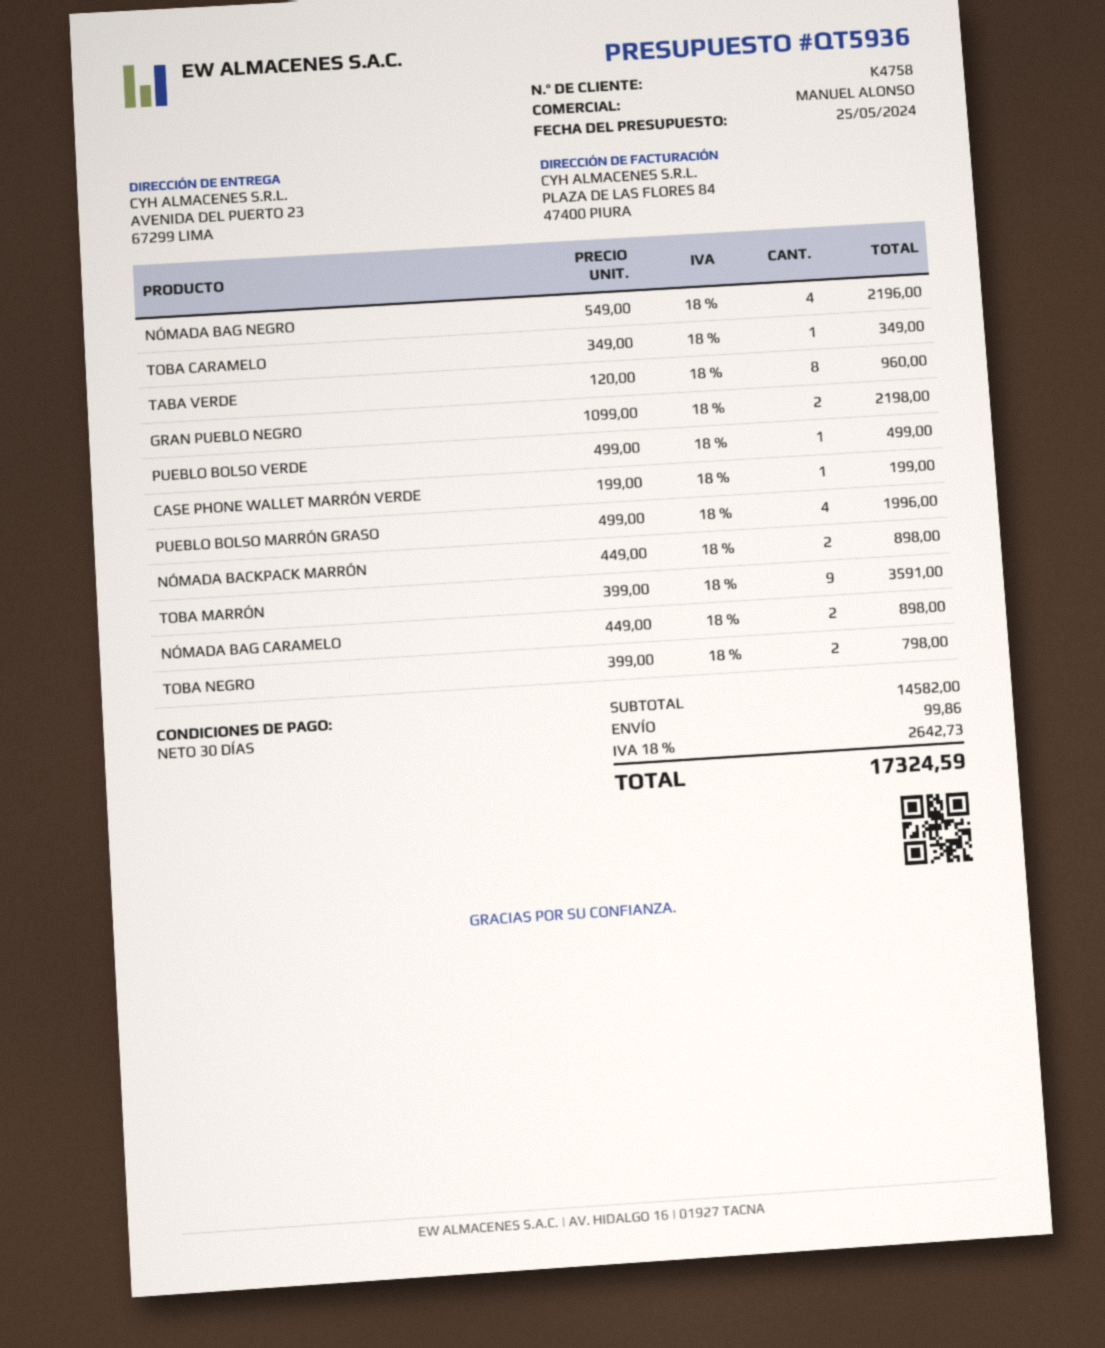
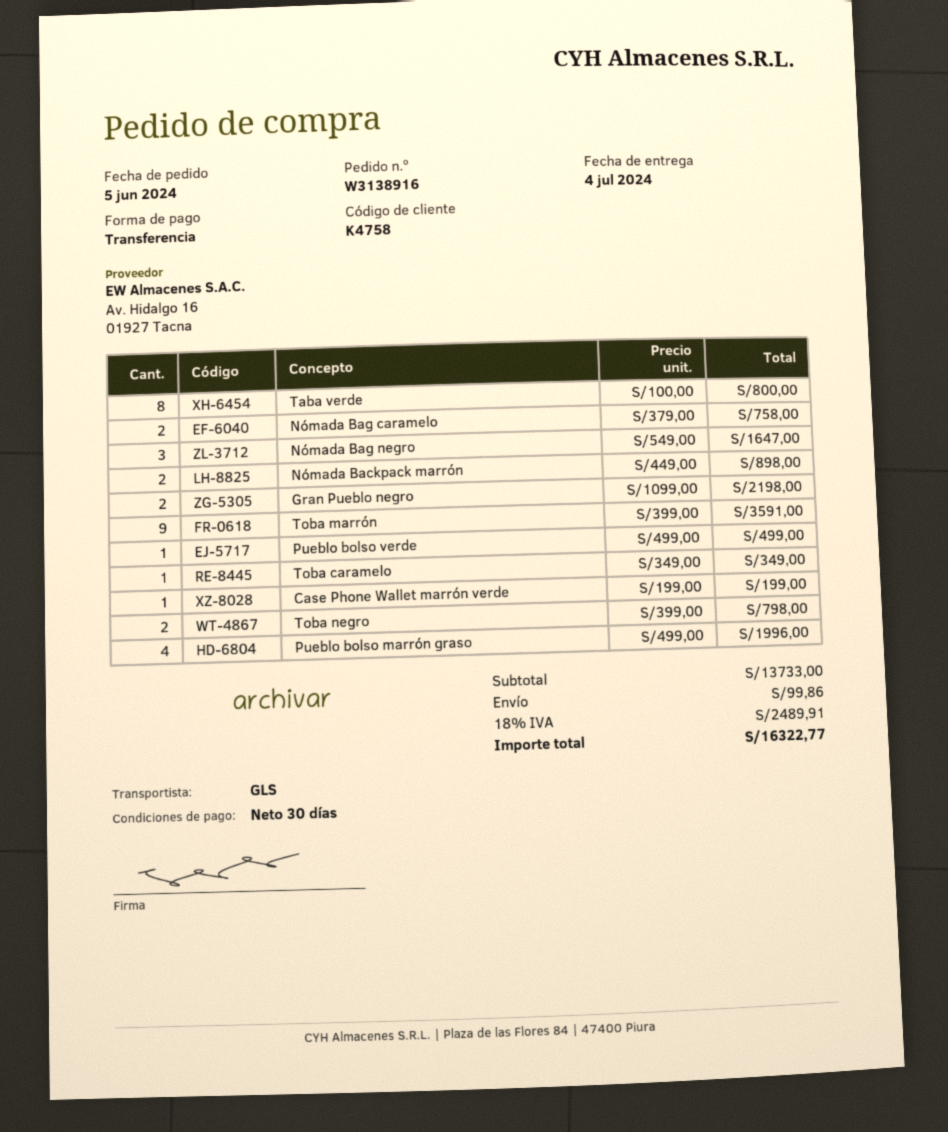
NÓMADA BAG NEGRO: 4 x 549.00 = 2196.00 -> 3 x 549.00 = 1647.00
TABA VERDE: 8 x 120.00 = 960.00 -> 8 x 100.00 = 800.00
NÓMADA BAG CARAMELO: 2 x 449.00 = 898.00 -> 2 x 379.00 = 758.00
subtotal: 14582.00 -> 13733.00
tax: 18% = 2642.73 -> 18% = 2489.91
total: 17324.59 -> 16322.77

